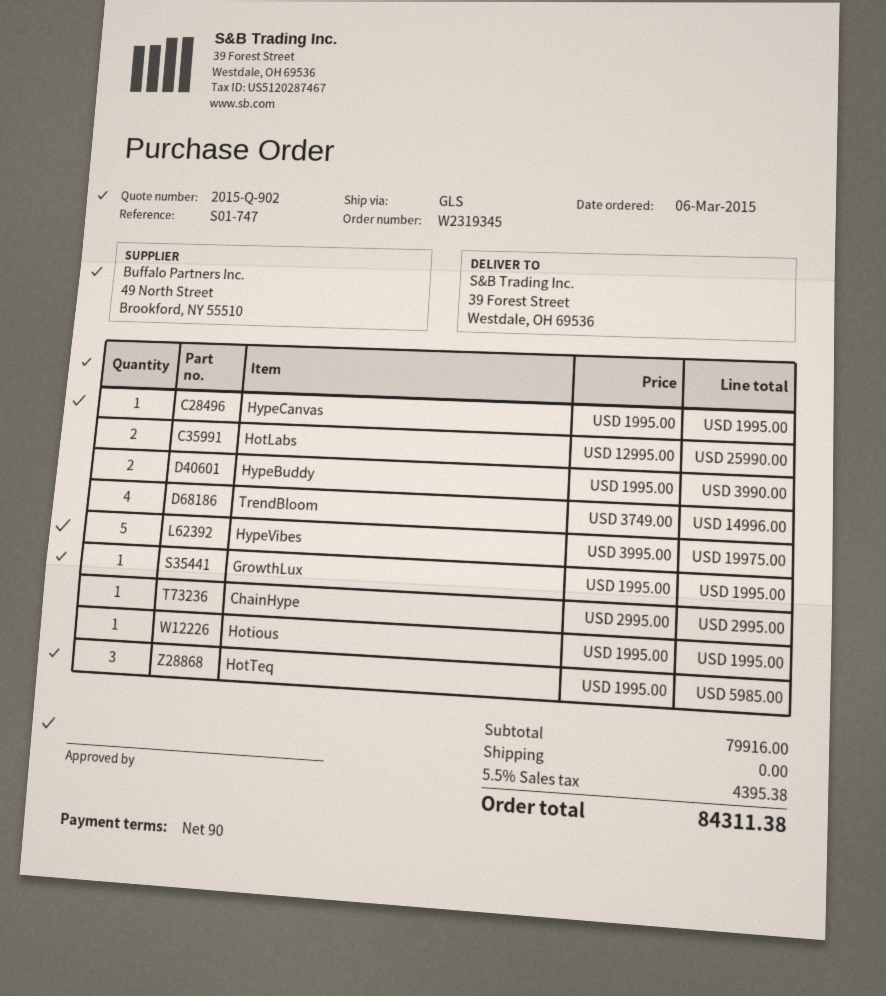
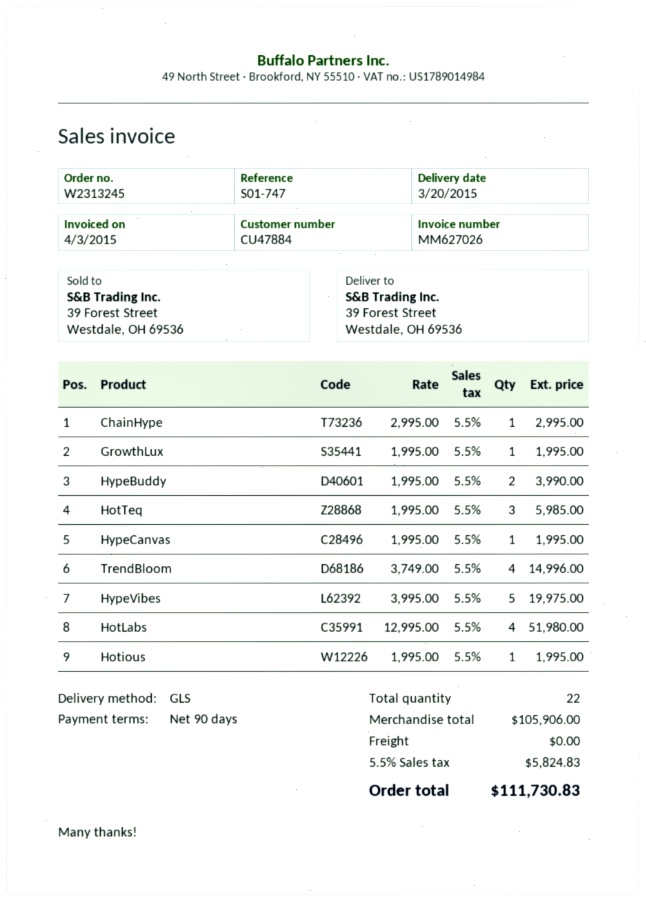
order number: W2319345 -> W2313245
HotLabs: 2 x 12995.00 = 25990.00 -> 4 x 12995.00 = 51980.00
subtotal: 79916.00 -> 105906.00
tax: 5.5% = 4395.38 -> 5.5% = 5824.83
total: 84311.38 -> 111730.83

